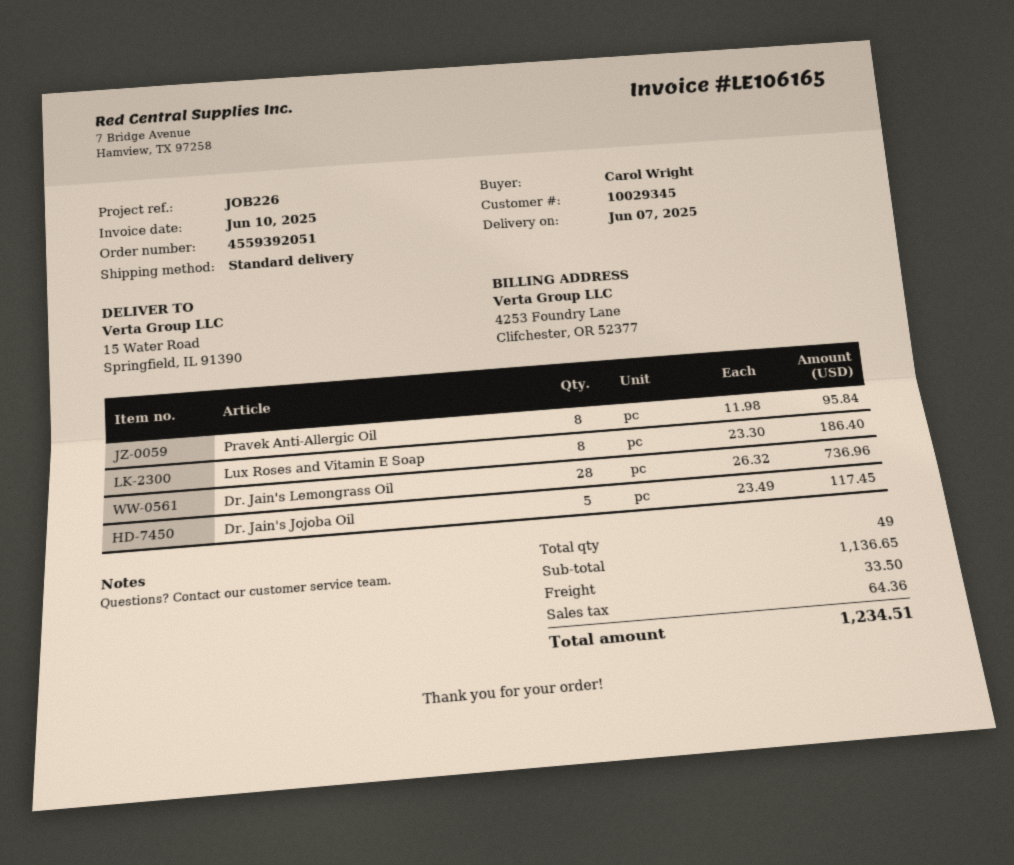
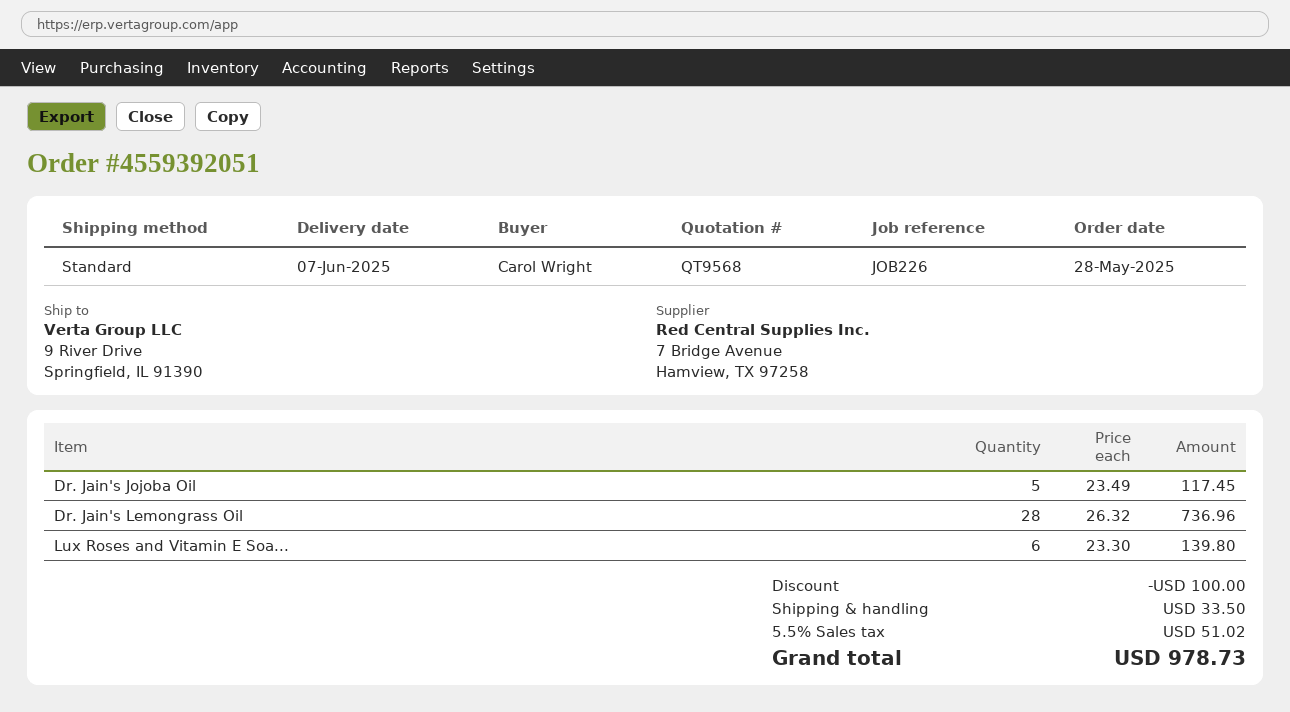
ship to: 15 Water Road, Springfield, IL 91390 -> 9 River Drive, Springfield, IL 91390
Pravek Anti-Allergic Oil: 8 x 11.98 = 95.84 -> none
Lux Roses and Vitamin E Soap: 8 x 23.30 = 186.40 -> 6 x 23.30 = 139.80
discount: none -> 100.00
tax: 64.36 -> 51.02
total: 1234.51 -> 978.73

